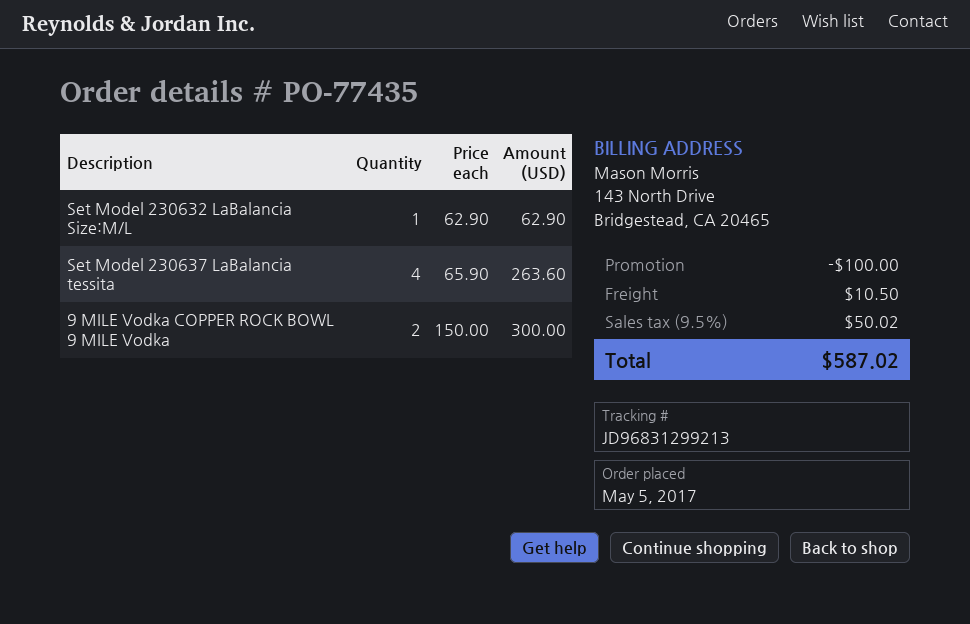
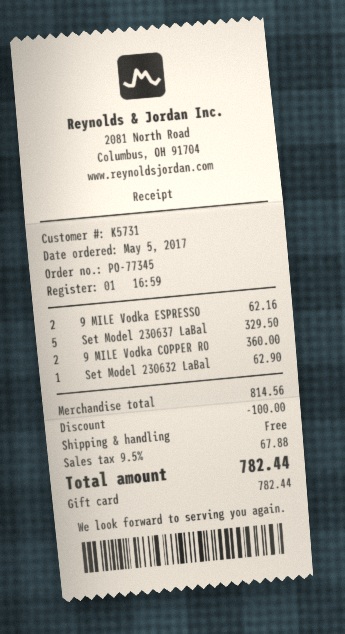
order number: PO-77435 -> PO-77345
Set Model 230637 LaBalancia tessita: 4 for 263.60 -> 5 for 329.50
9 MILE Vodka COPPER ROCK BOWL 9 MILE Vodka: 2 for 300.00 -> 2 for 360.00
9 MILE Vodka ESPRESSO: none -> 2 for 62.16
shipping: 10.50 -> 0.00
tax: 9.5% = 50.02 -> 9.5% = 67.88
total: 587.02 -> 782.44

